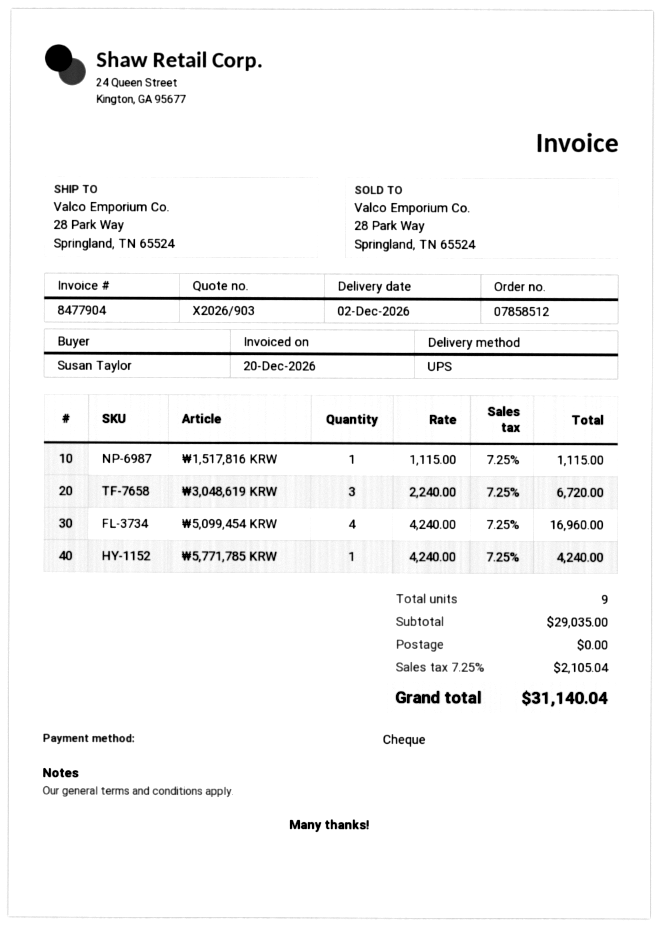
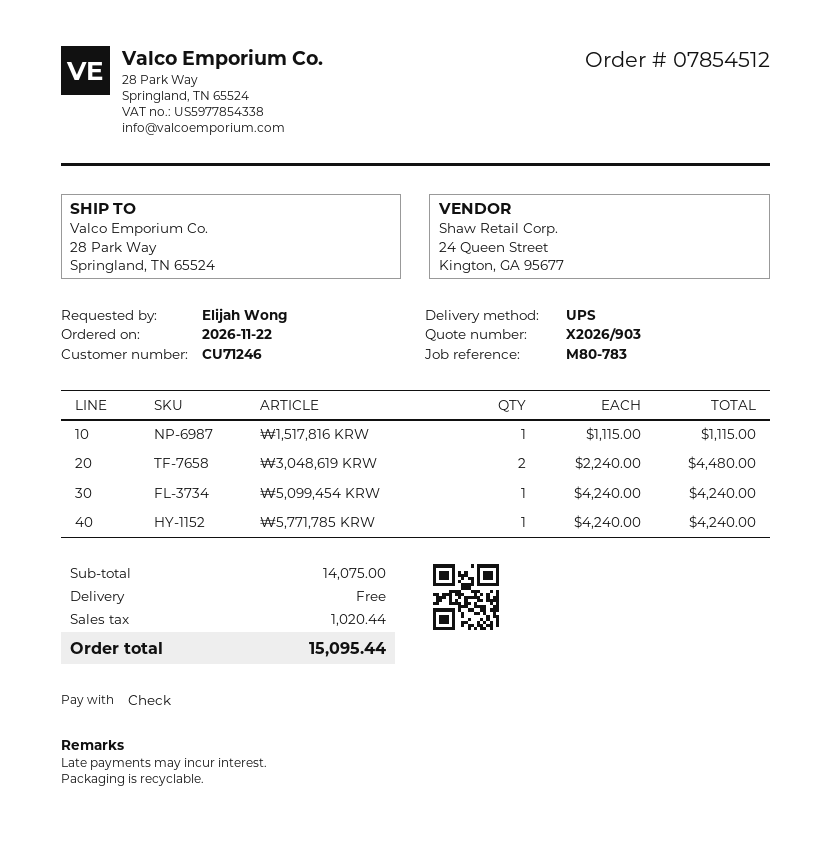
order number: 07858512 -> 07854512
ordered by: Susan Taylor -> Elijah Wong
₩3,048,619 KRW: 3 x 2240.00 = 6720.00 -> 2 x 2240.00 = 4480.00
₩5,099,454 KRW: 4 x 4240.00 = 16960.00 -> 1 x 4240.00 = 4240.00
subtotal: 29035.00 -> 14075.00
tax: 2105.04 -> 1020.44
total: 31140.04 -> 15095.44

